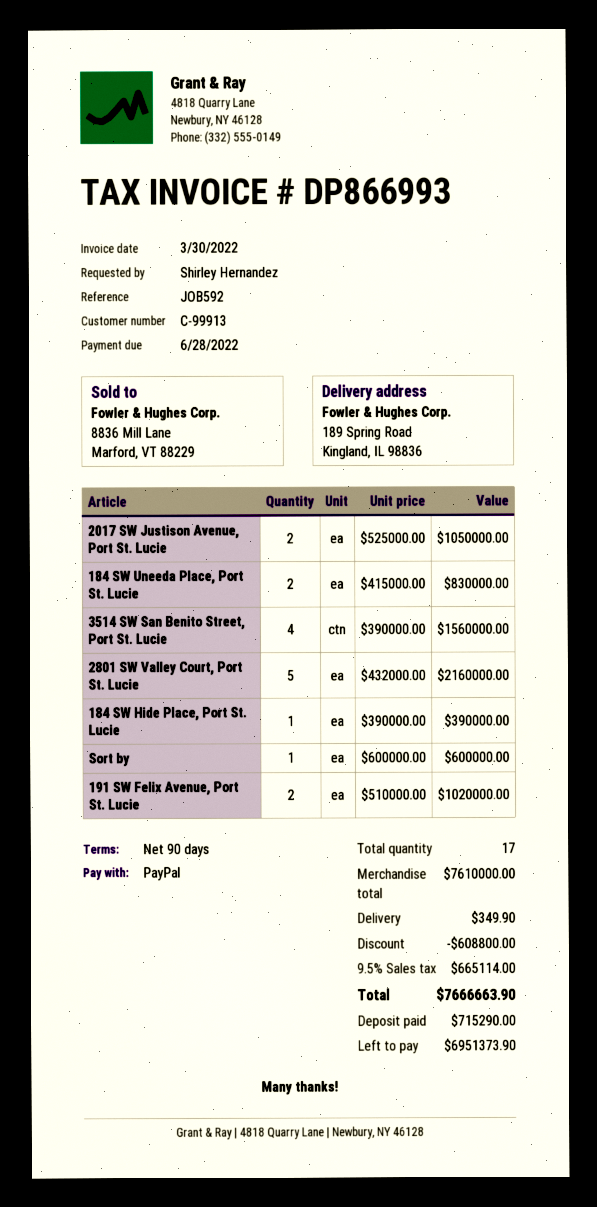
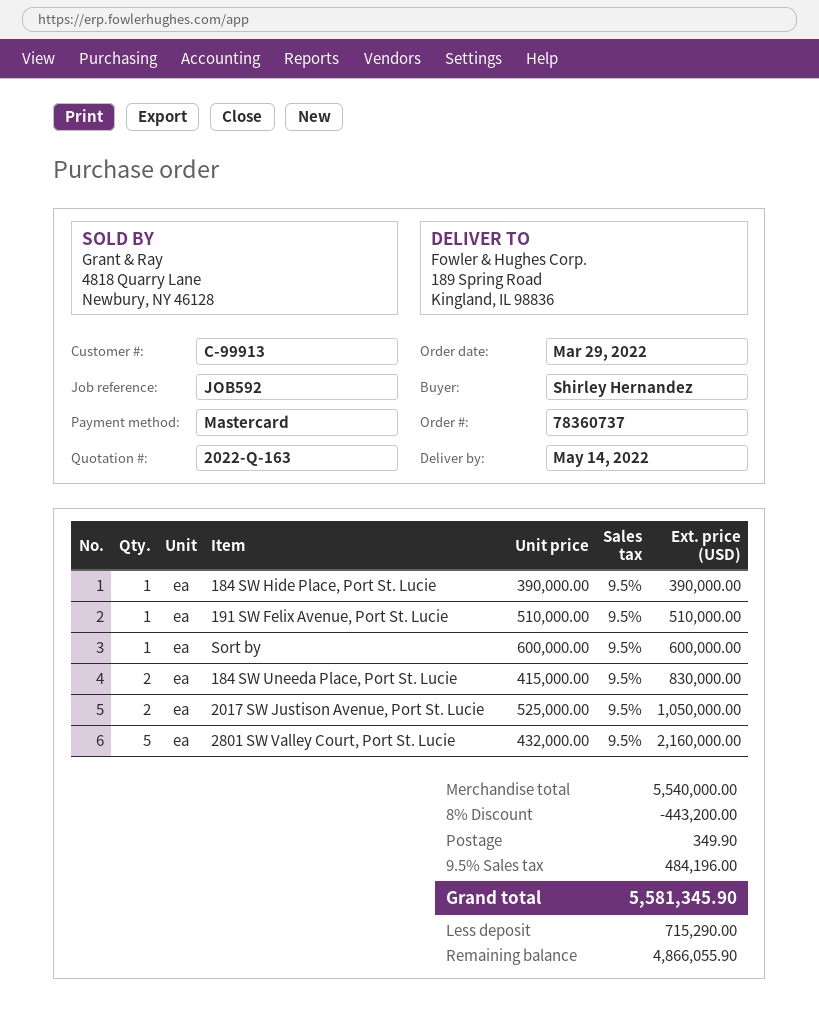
payment method: PayPal -> Mastercard
3514 SW San Benito Street, Port St. Lucie: 4 x 390000.00 = 1560000.00 -> none
191 SW Felix Avenue, Port St. Lucie: 2 x 510000.00 = 1020000.00 -> 1 x 510000.00 = 510000.00
subtotal: 7610000.00 -> 5540000.00
discount: 608800.00 -> 443200.00
tax: 9.5% = 665114.00 -> 9.5% = 484196.00
total: 7666663.90 -> 5581345.90
balance: 6951373.90 -> 4866055.90

